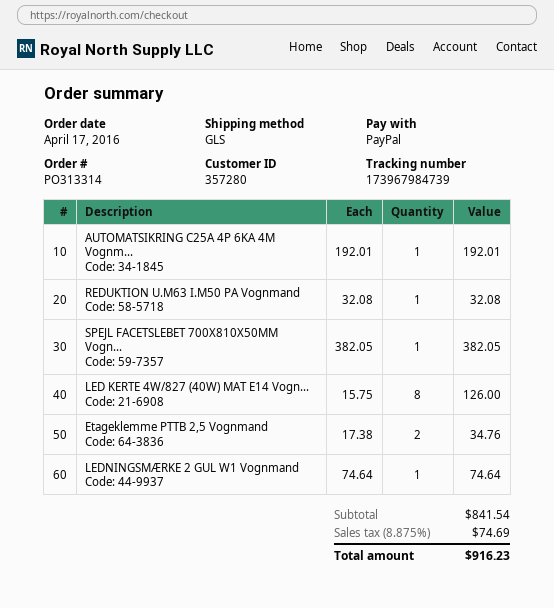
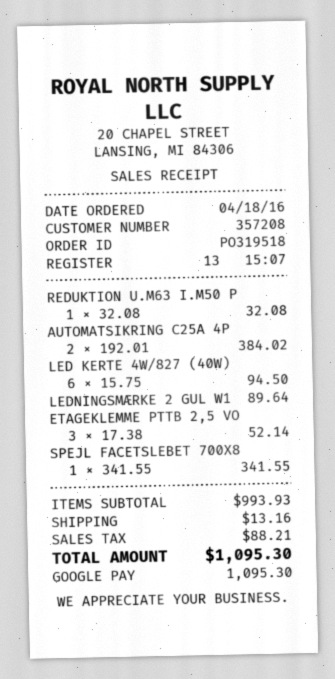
order number: PO313314 -> PO319518
order date: 2016-04-17 -> 2016-04-18
customer number: 357280 -> 357208
payment method: PayPal -> Google Pay
AUTOMATSIKRING C25A 4P 6KA 4M Vognm...: 1 x 192.01 = 192.01 -> 2 x 192.01 = 384.02
SPEJL FACETSLEBET 700X810X50MM Vogn...: 1 x 382.05 = 382.05 -> 1 x 341.55 = 341.55
LED KERTE 4W/827 (40W) MAT E14 Vogn...: 8 x 15.75 = 126.00 -> 6 x 15.75 = 94.50
Etageklemme PTTB 2,5 Vognmand: 2 x 17.38 = 34.76 -> 3 x 17.38 = 52.14
LEDNINGSMÆRKE 2 GUL W1 Vognmand: 1 x 74.64 = 74.64 -> 1 x 89.64 = 89.64
subtotal: 841.54 -> 993.93
shipping: none -> 13.16
tax: 74.69 -> 88.21
total: 916.23 -> 1095.30

